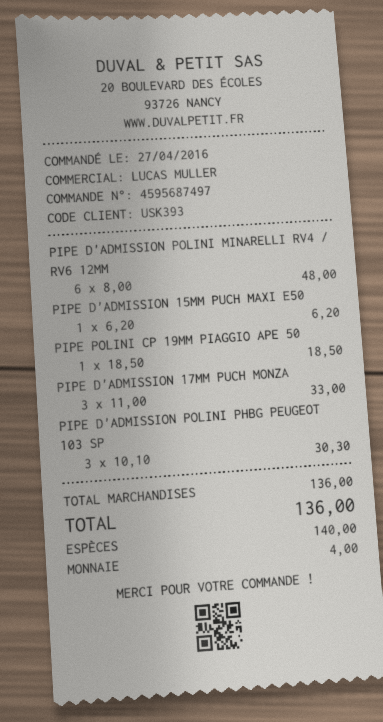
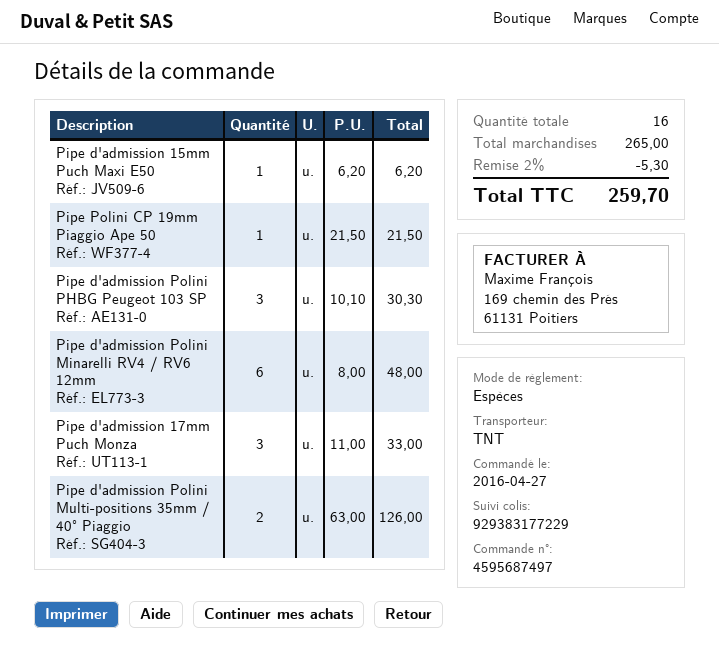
PIPE POLINI CP 19MM PIAGGIO APE 50: 1 x 18.50 = 18.50 -> 1 x 21.50 = 21.50
Pipe d'admission Polini Multi-positions 35mm / 40° Piaggio: none -> 2 x 63.00 = 126.00
subtotal: 136.00 -> 265.00
discount: none -> 2% = 5.30
total: 136.00 -> 259.70

